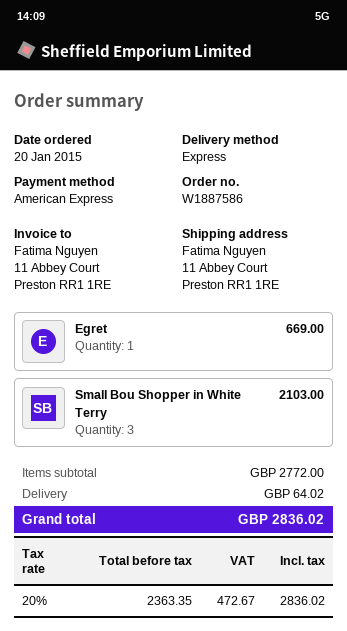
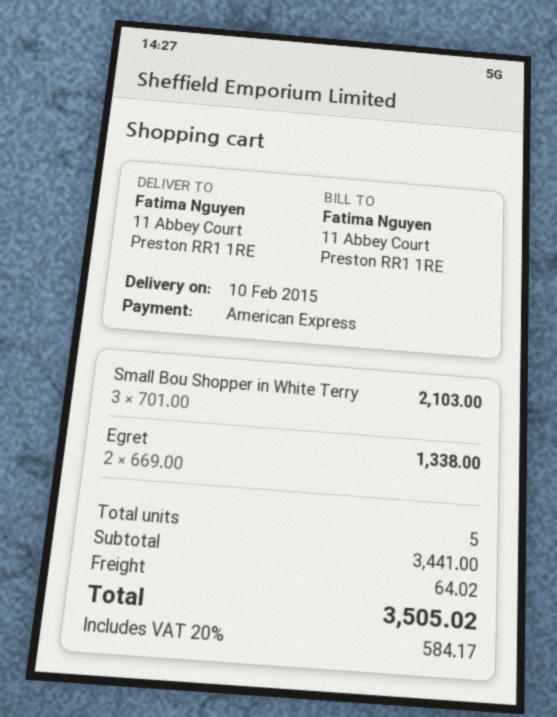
Egret: 1 for 669.00 -> 2 for 1338.00
subtotal: 2772.00 -> 3441.00
tax: 20% = 472.67 -> 20% = 584.17
total: 2836.02 -> 3505.02

